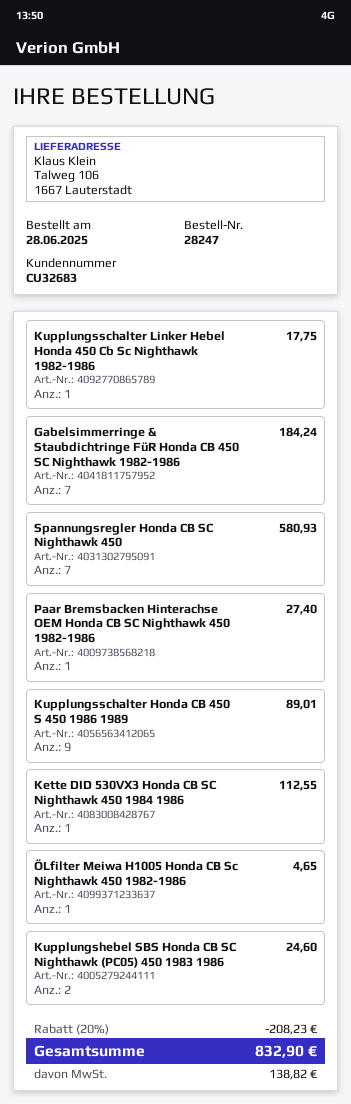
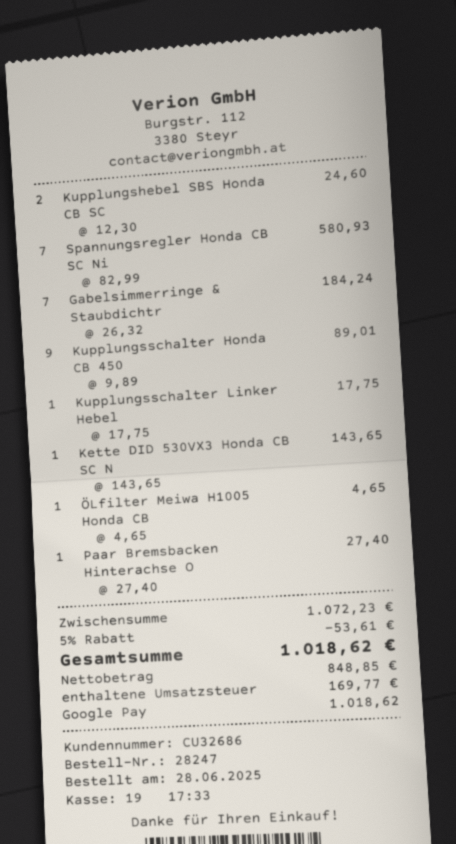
customer number: CU32683 -> CU32686
Kette DID 530VX3 Honda CB SC Nighthawk 450 1984 1986: 1 for 112.55 -> 1 for 143.65
discount: 20% = 208.23 -> 5% = 53.61
tax: 138.82 -> 169.77
total: 832.90 -> 1018.62

